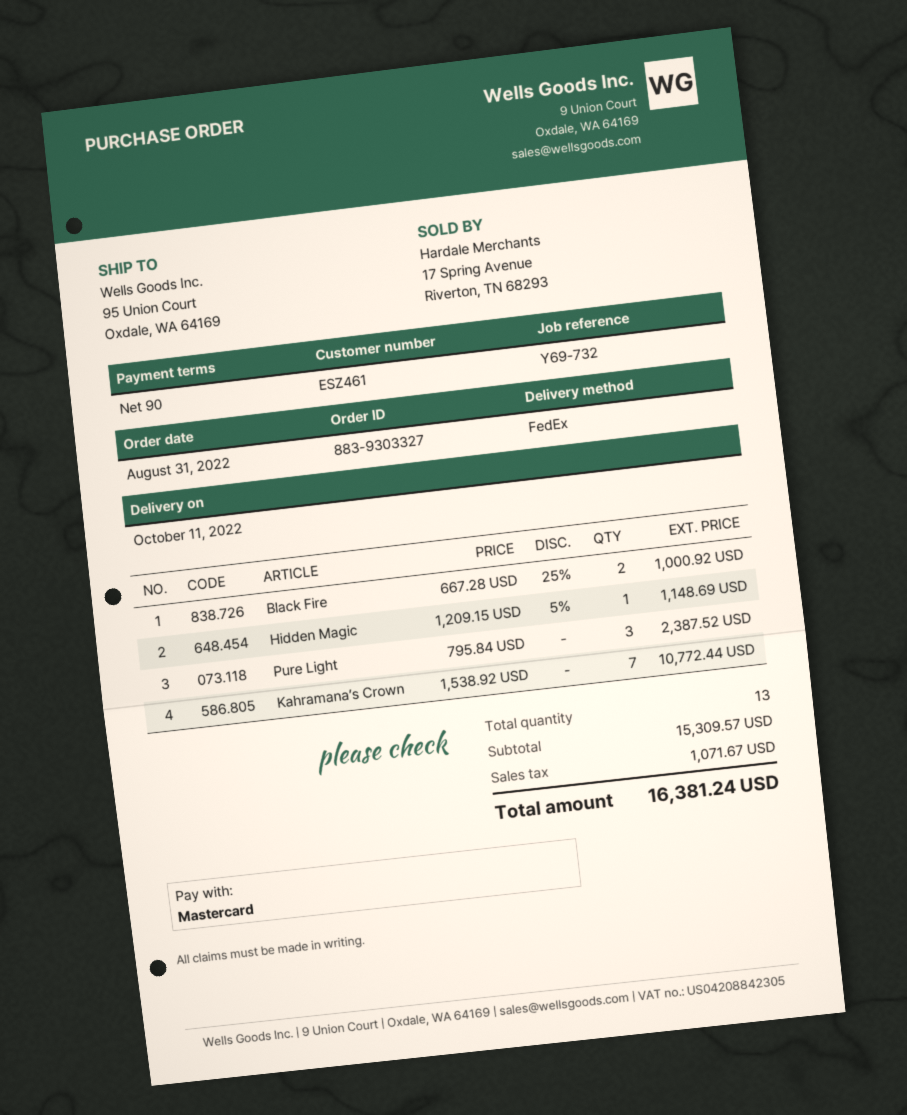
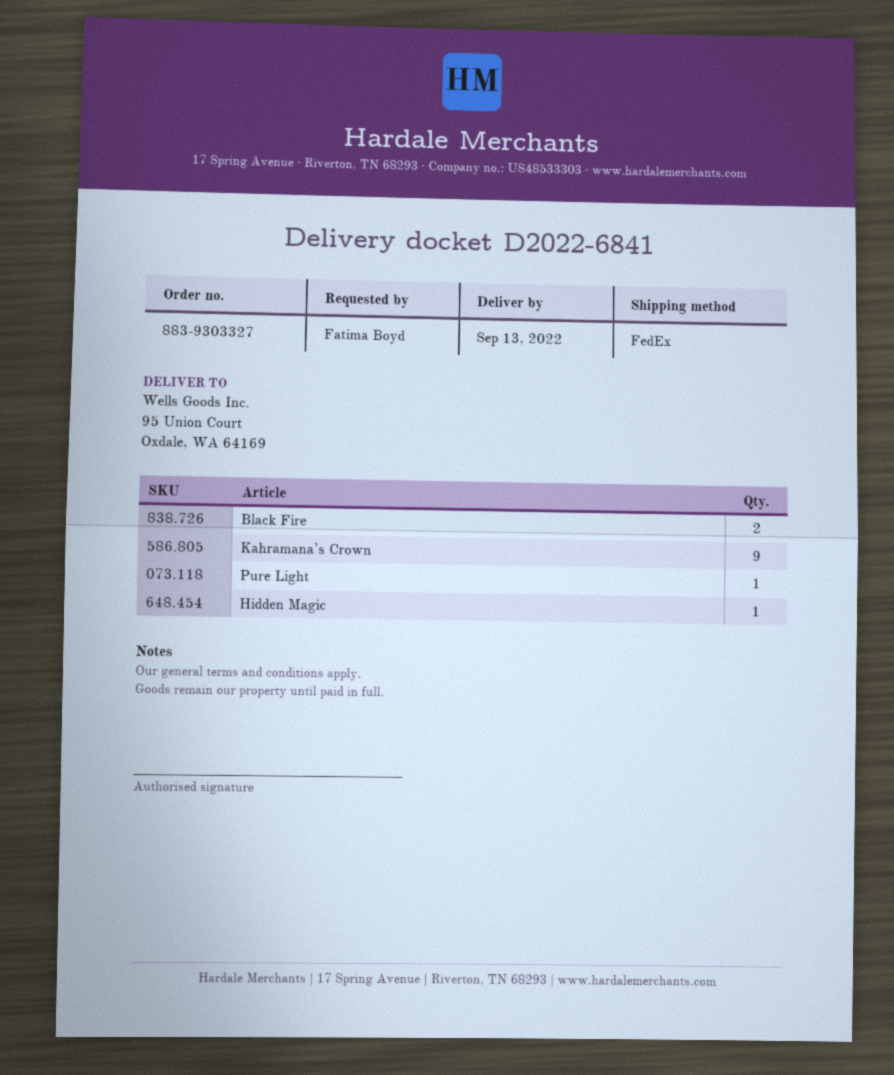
delivery date: 2022-10-11 -> 2022-09-13
Pure Light: 3 -> 1
Kahramana’s Crown: 7 -> 9

